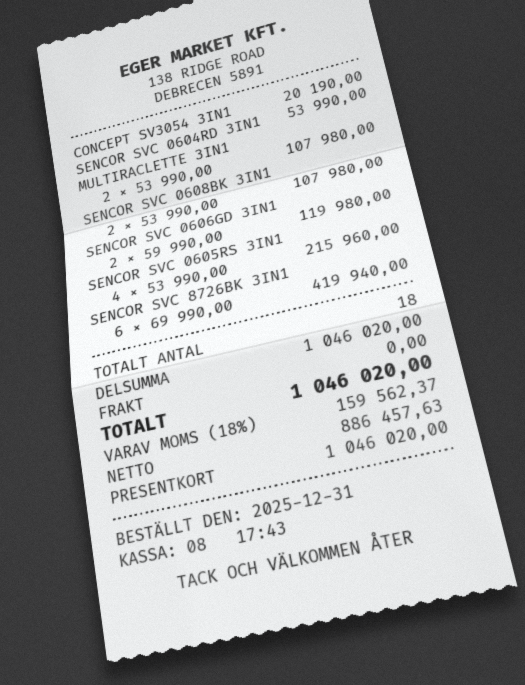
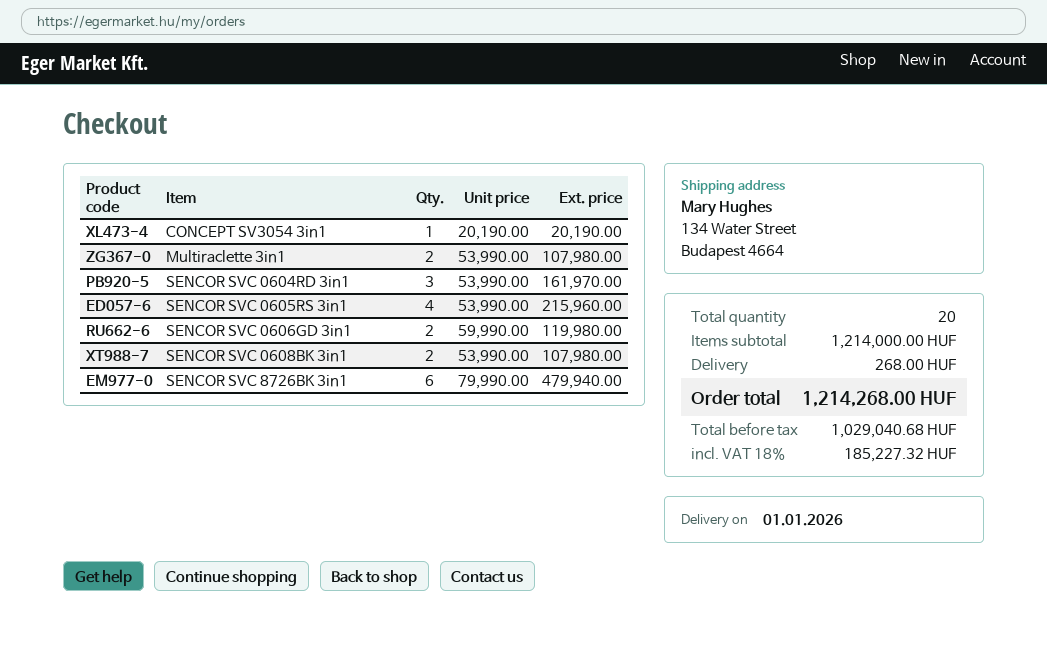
SENCOR SVC 0604RD 3IN1: 1 x 53990.00 = 53990.00 -> 3 x 53990.00 = 161970.00
SENCOR SVC 8726BK 3IN1: 6 x 69990.00 = 419940.00 -> 6 x 79990.00 = 479940.00
total quantity: 18 -> 20
subtotal: 1046020.00 -> 1214000.00
shipping: 0.00 -> 268.00
net: 886457.63 -> 1029040.68
tax: 18% = 159562.37 -> 18% = 185227.32
total: 1046020.00 -> 1214268.00

